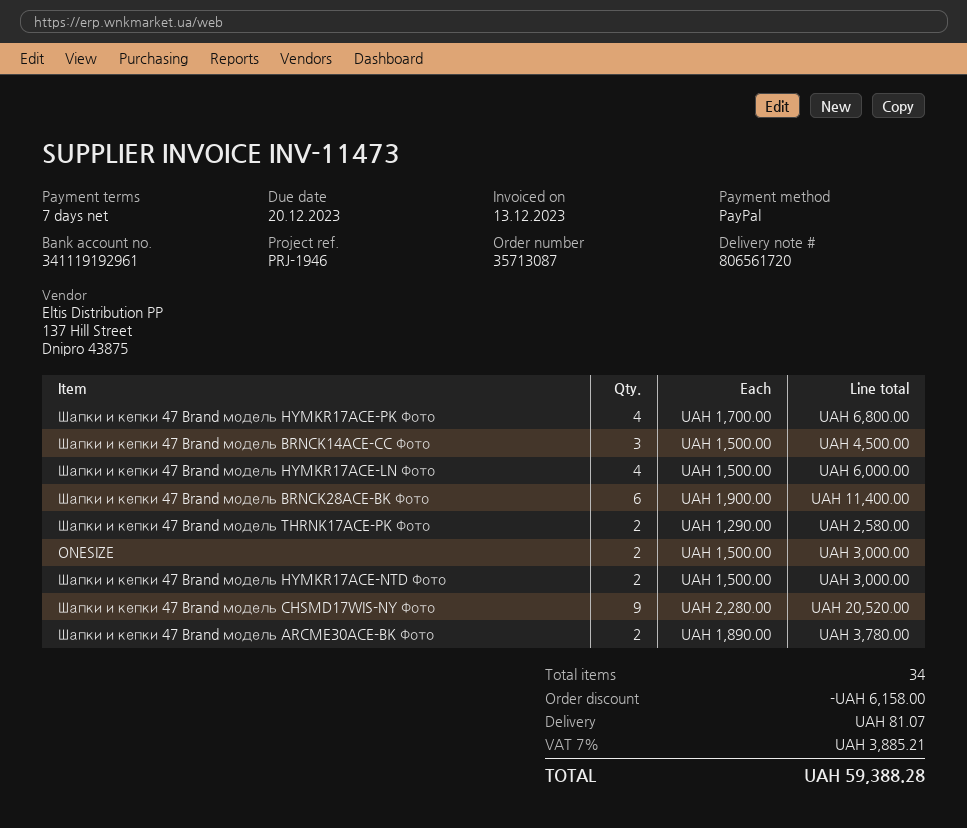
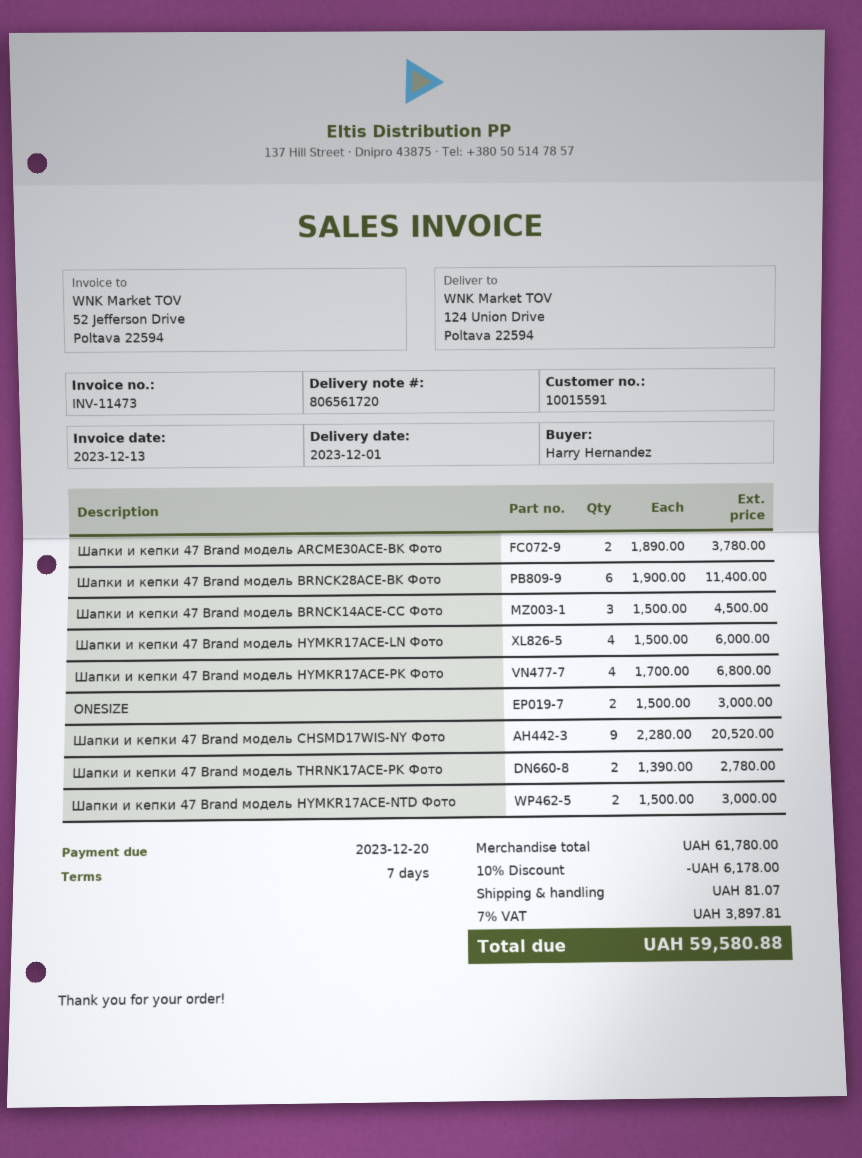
Шапки и кепки 47 Brand модель THRNK17ACE-PK Фото: 2 x 1290.00 = 2580.00 -> 2 x 1390.00 = 2780.00
discount: 6158.00 -> 6178.00
tax: 7% = 3885.21 -> 7% = 3897.81
total: 59388.28 -> 59580.88

